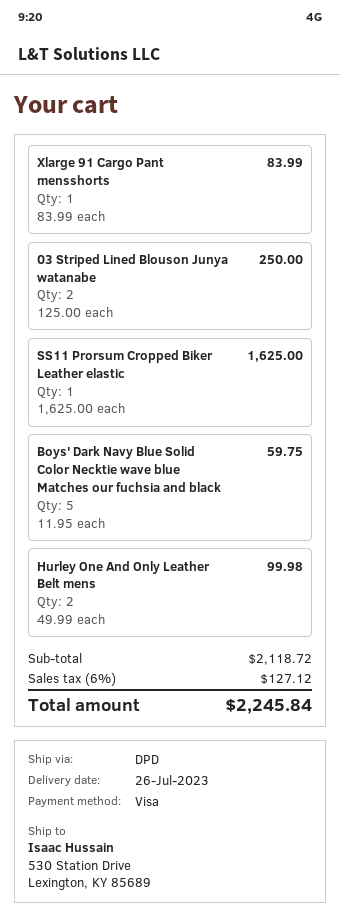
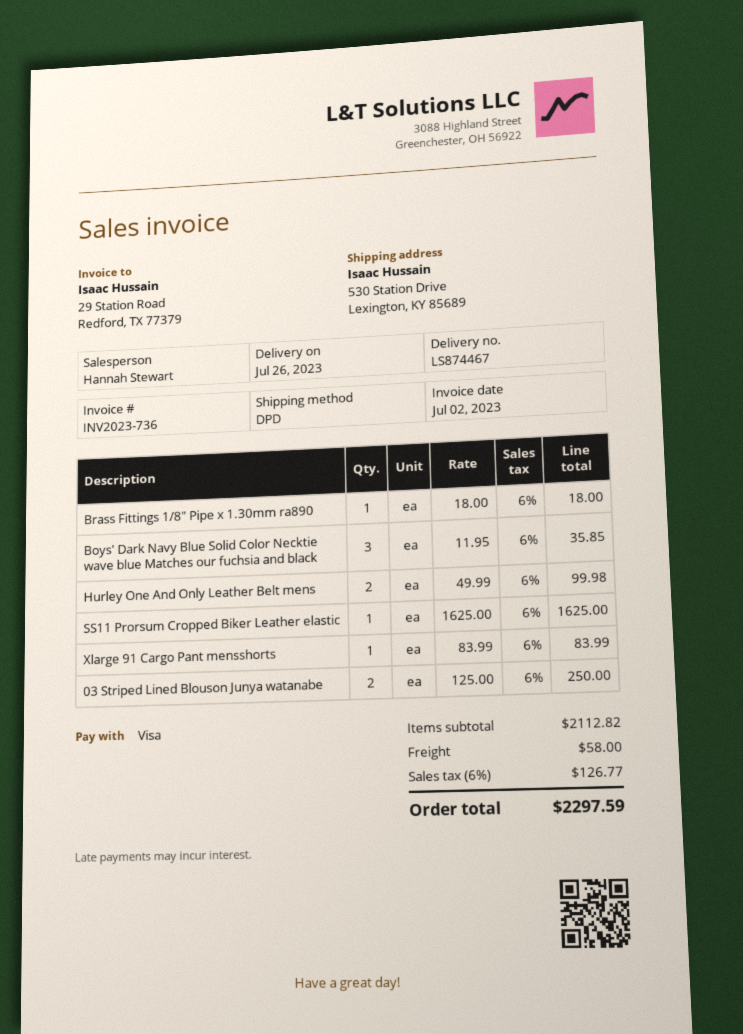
Boys' Dark Navy Blue Solid Color Necktie wave blue Matches our fuchsia and black: 5 x 11.95 = 59.75 -> 3 x 11.95 = 35.85
Brass Fittings 1/8" Pipe x 1.30mm ra890: none -> 1 x 18.00 = 18.00
subtotal: 2118.72 -> 2112.82
shipping: none -> 58.00
tax: 6% = 127.12 -> 6% = 126.77
total: 2245.84 -> 2297.59

